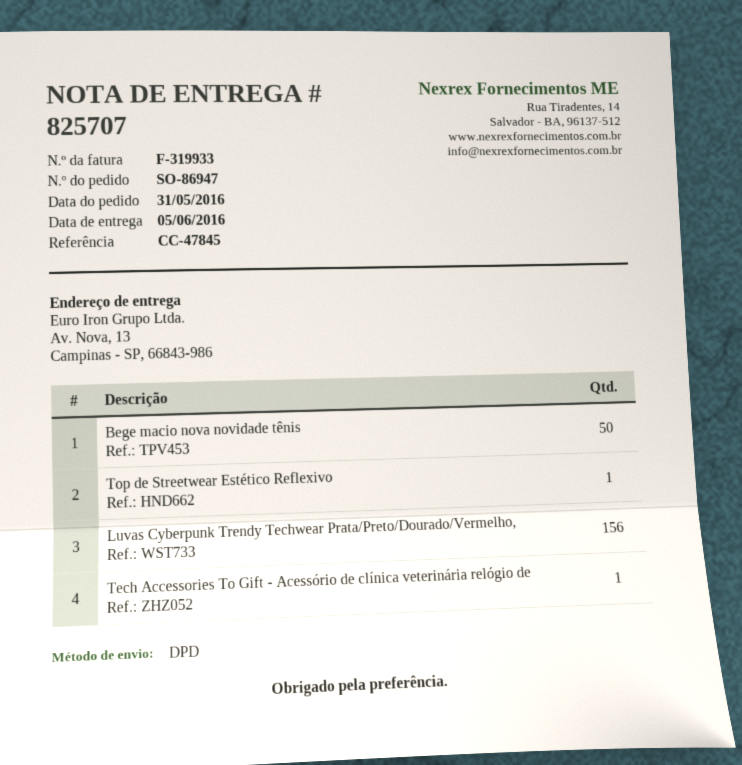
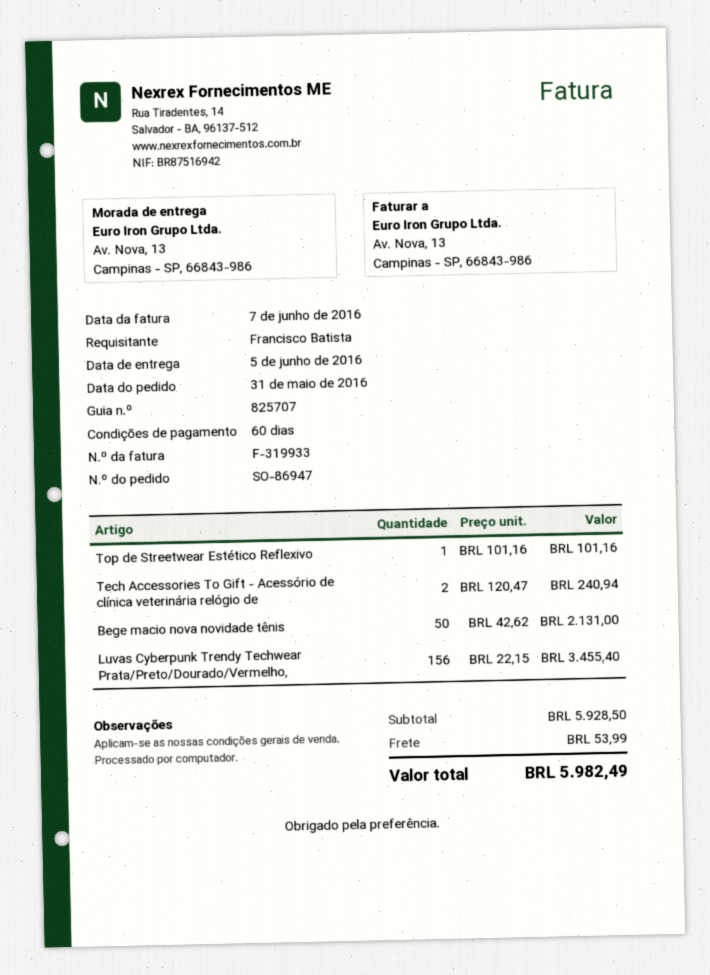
Tech Accessories To Gift - Acessório de clínica veterinária relógio de: 1 -> 2

